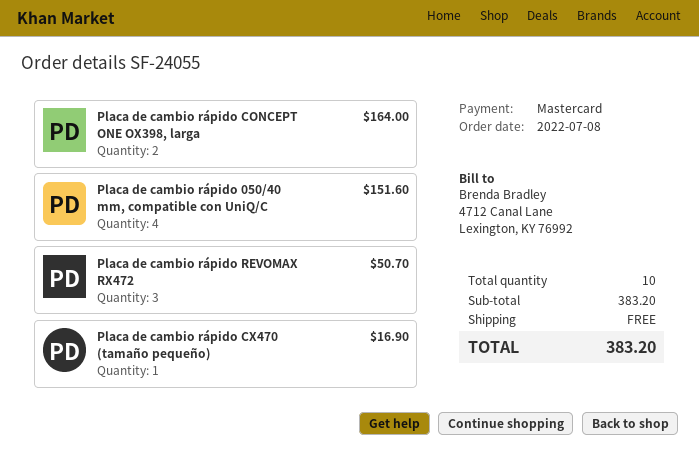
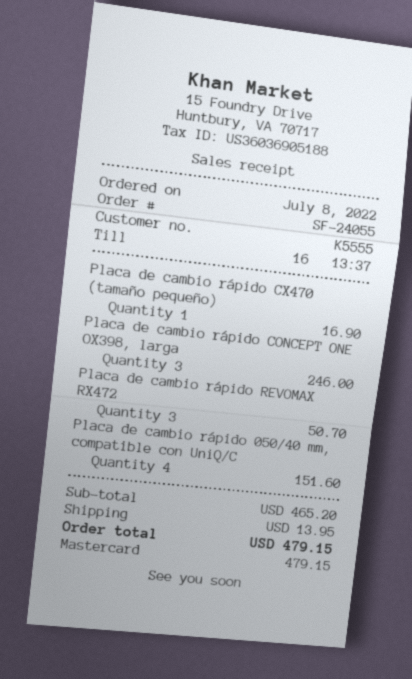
Placa de cambio rápido CONCEPT ONE OX398, larga: 2 for 164.00 -> 3 for 246.00
subtotal: 383.20 -> 465.20
shipping: 0.00 -> 13.95
total: 383.20 -> 479.15

